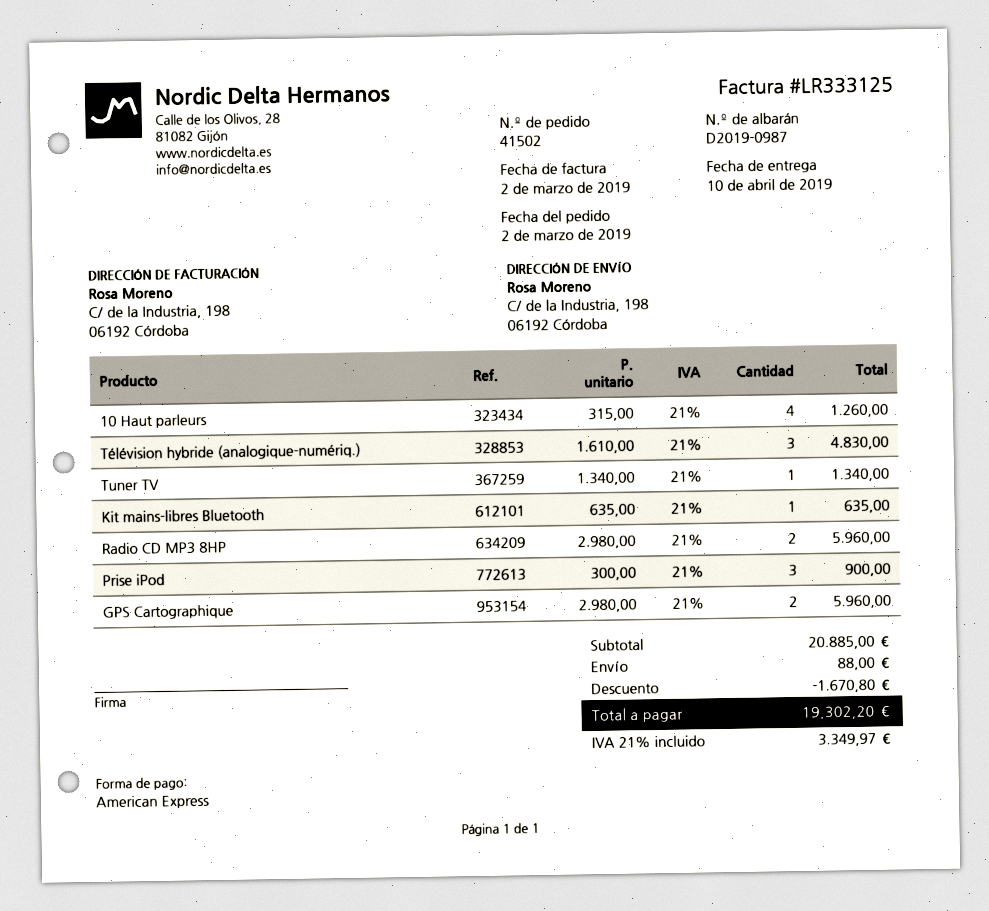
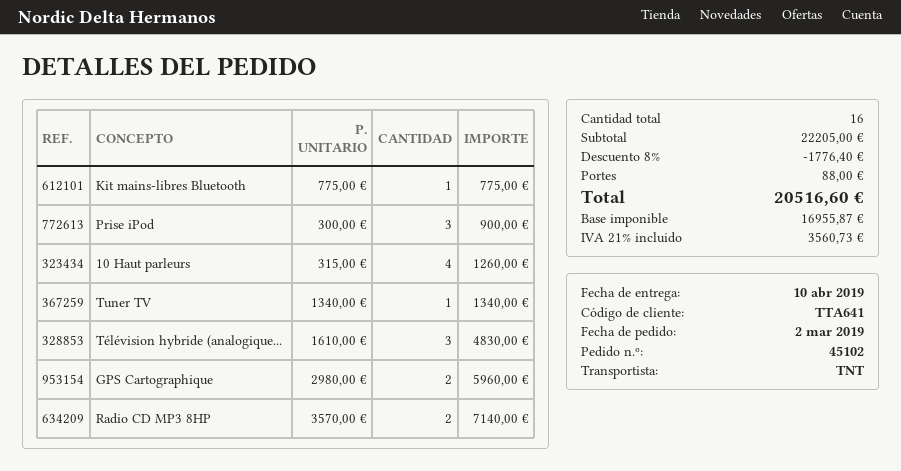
order number: 41502 -> 45102
Kit mains-libres Bluetooth: 1 x 635.00 = 635.00 -> 1 x 775.00 = 775.00
Radio CD MP3 8HP: 2 x 2980.00 = 5960.00 -> 2 x 3570.00 = 7140.00
subtotal: 20885.00 -> 22205.00
discount: 1670.80 -> 1776.40
tax: 21% = 3349.97 -> 21% = 3560.73
total: 19302.20 -> 20516.60

